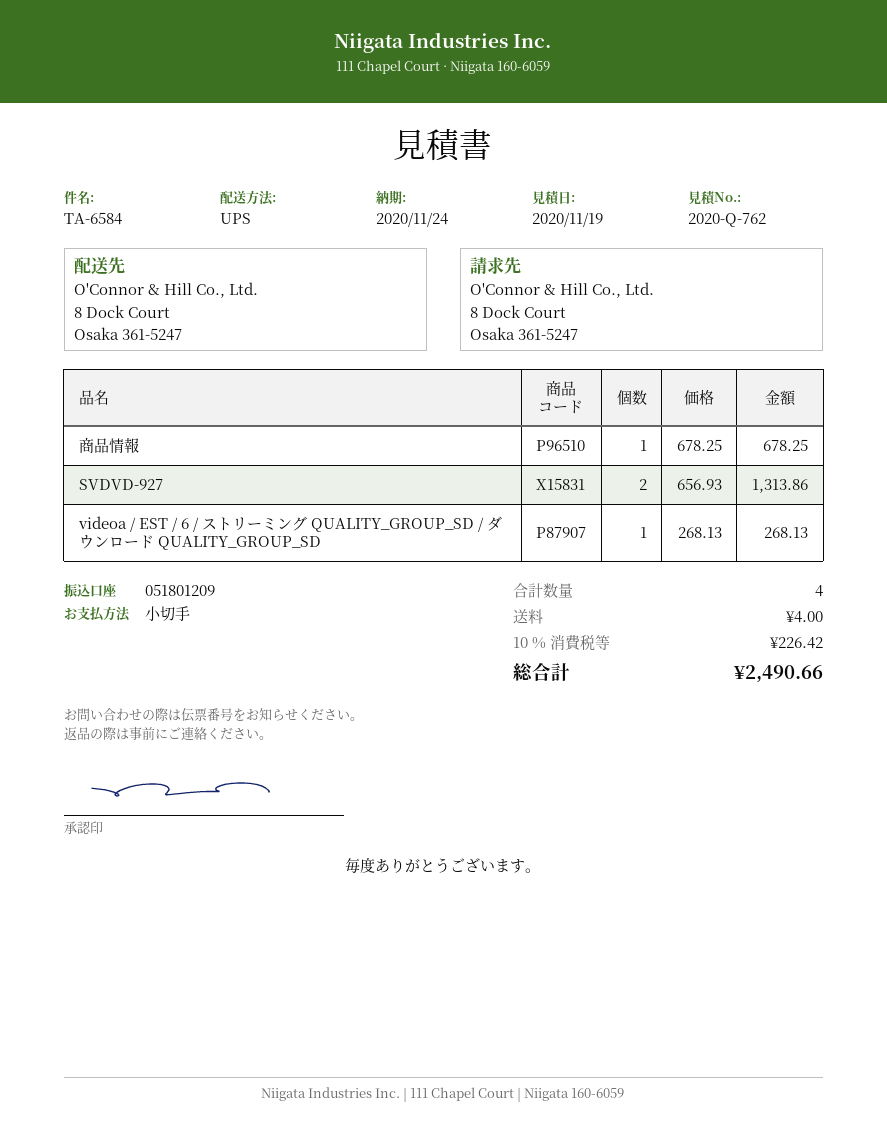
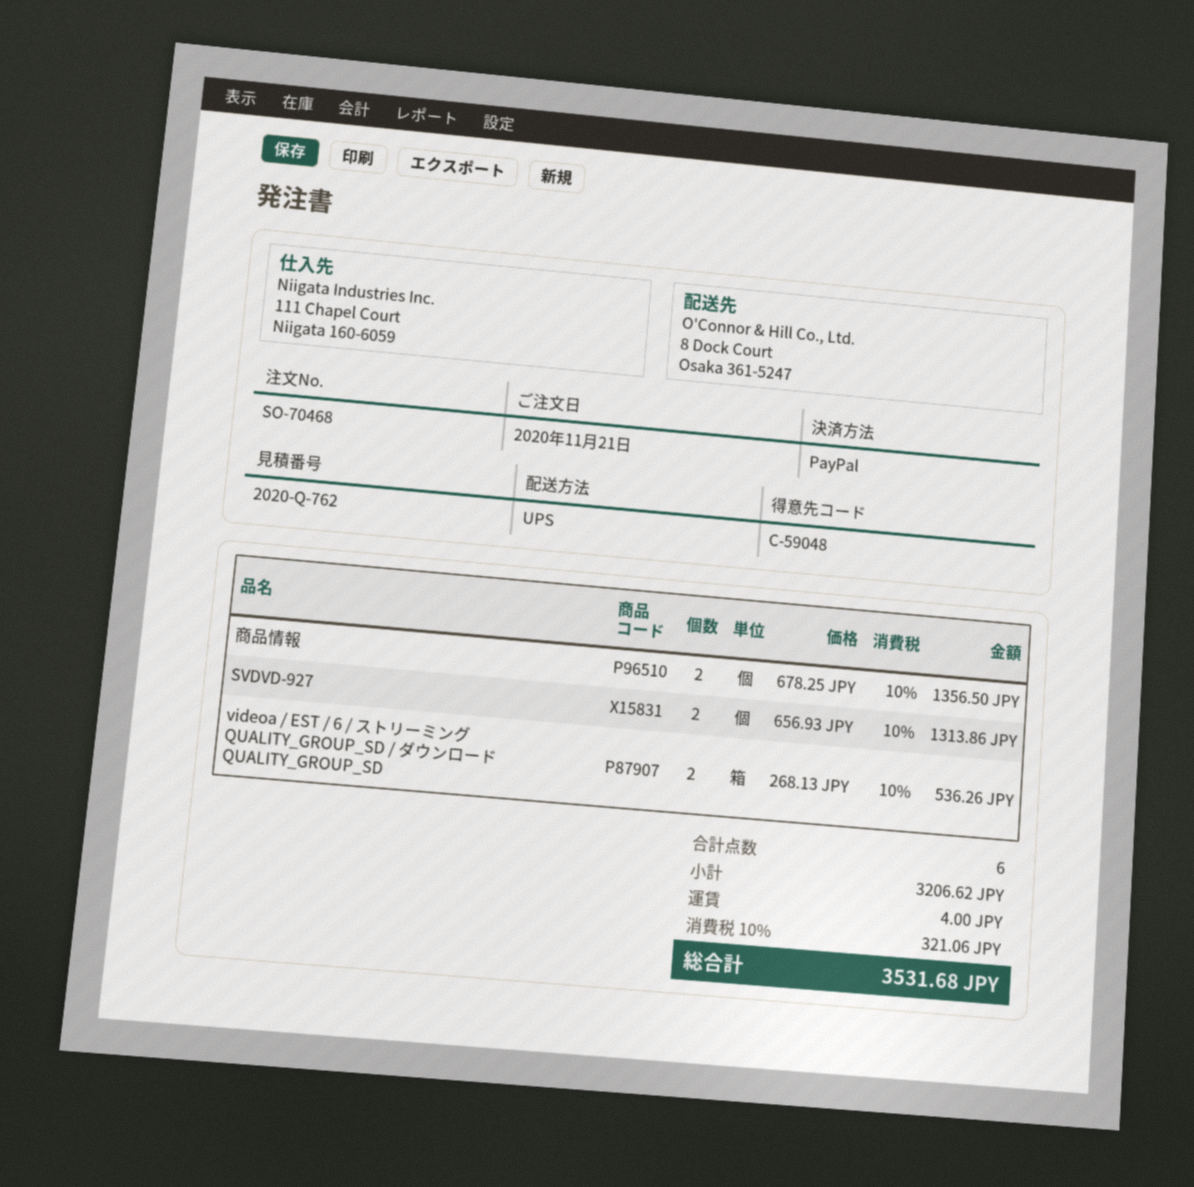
payment method: cheque -> PayPal
商品情報: 1 x 678.25 = 678.25 -> 2 x 678.25 = 1356.50
videoa / EST / 6 / ストリーミング QUALITY_GROUP_SD / ダウンロード QUALITY_GROUP_SD: 1 x 268.13 = 268.13 -> 2 x 268.13 = 536.26
total quantity: 4 -> 6
tax: 10% = 226.42 -> 10% = 321.06
total: 2490.66 -> 3531.68

